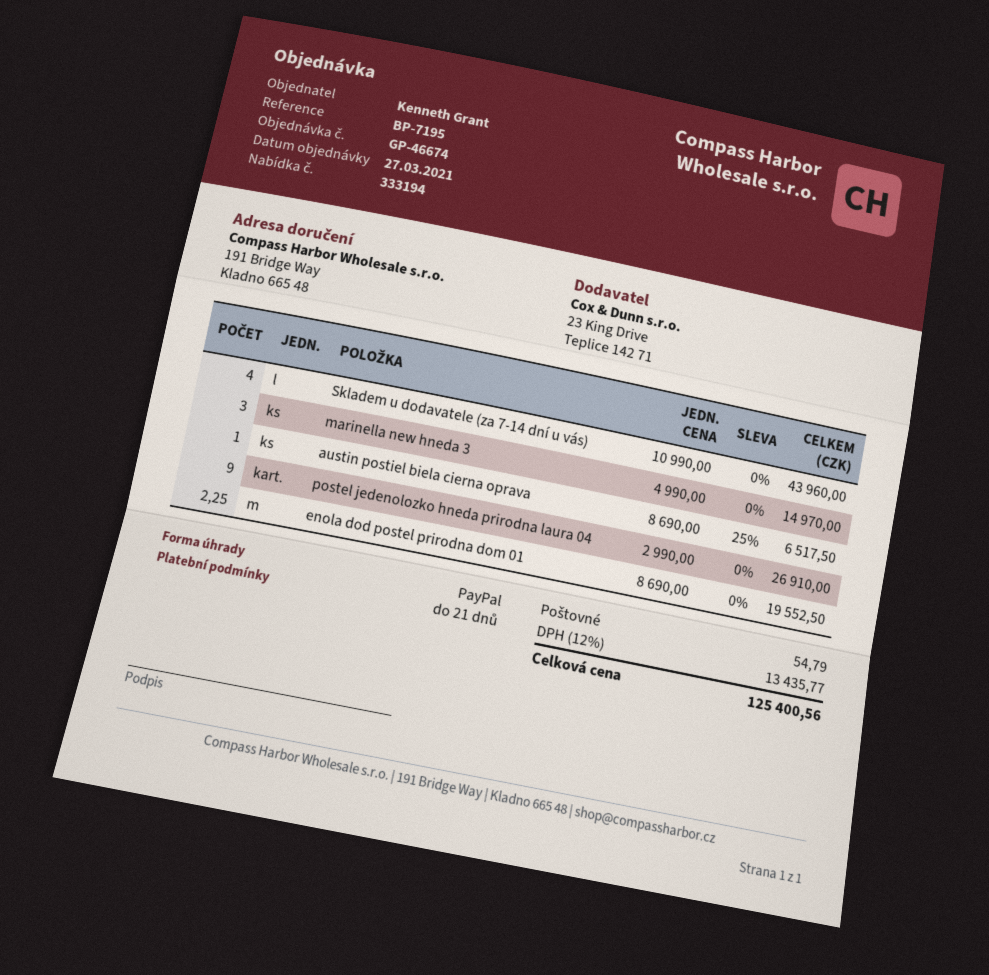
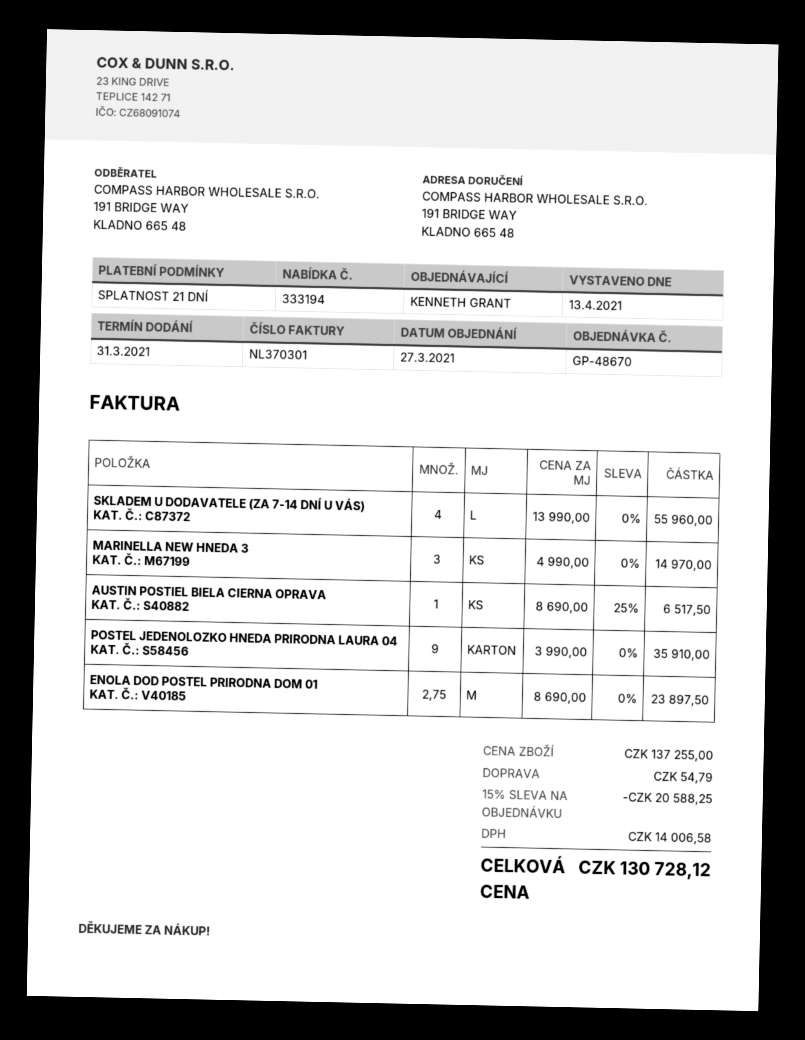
order number: GP-46674 -> GP-48670
Skladem u dodavatele (za 7-14 dní u vás): 4 x 10990.00 = 43960.00 -> 4 x 13990.00 = 55960.00
postel jedenolozko hneda prirodna laura 04: 9 x 2990.00 = 26910.00 -> 9 x 3990.00 = 35910.00
enola dod postel prirodna dom 01: 2.25 x 8690.00 = 19552.50 -> 2.75 x 8690.00 = 23897.50
discount: none -> 15% = 20588.25
tax: 13435.77 -> 14006.58
total: 125400.56 -> 130728.12

